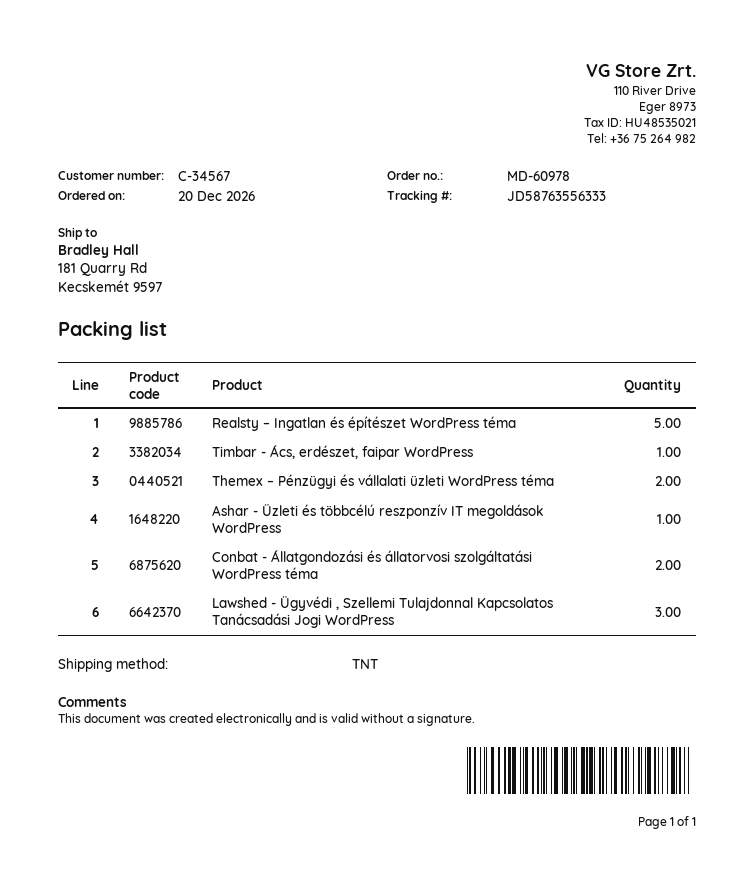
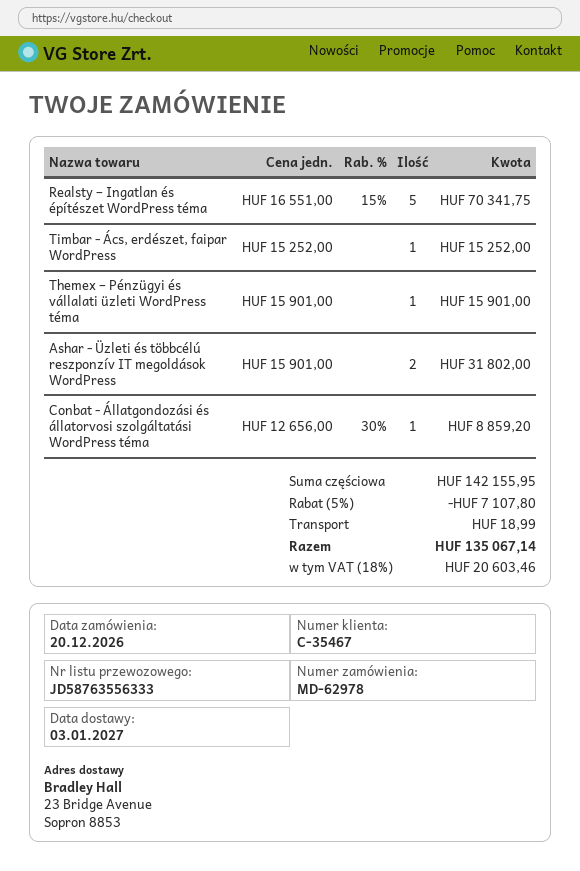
order number: MD-60978 -> MD-62978
customer number: C-34567 -> C-35467
ship to: 181 Quarry Rd, Kecskemét 9597 -> 23 Bridge Avenue, Sopron 8853
Themex – Pénzügyi és vállalati üzleti WordPress téma: 2 -> 1
Ashar - Üzleti és többcélú reszponzív IT megoldások WordPress: 1 -> 2
Conbat - Állatgondozási és állatorvosi szolgáltatási WordPress téma: 2 -> 1
Lawshed - Ügyvédi , Szellemi Tulajdonnal Kapcsolatos Tanácsadási Jogi WordPress: 3 -> none

